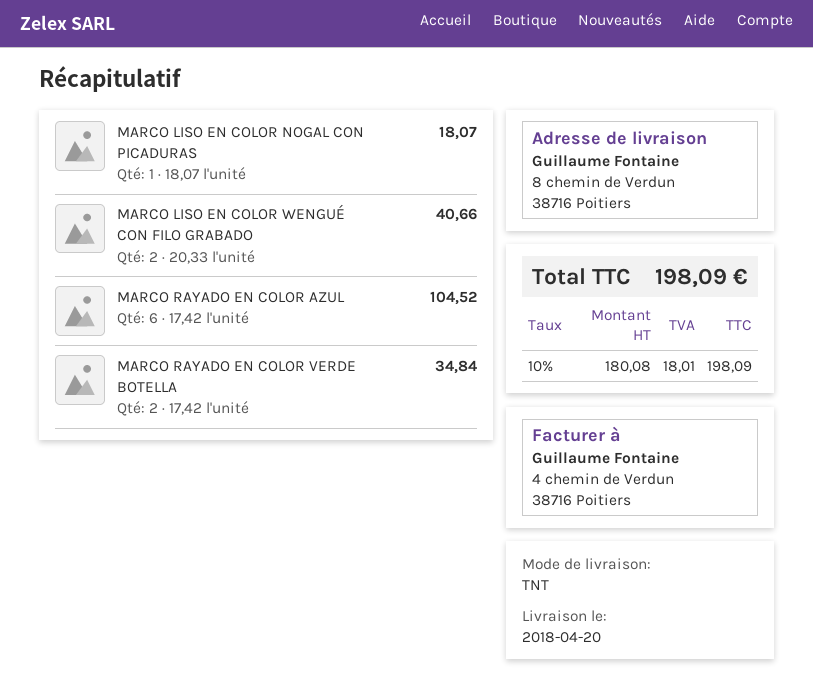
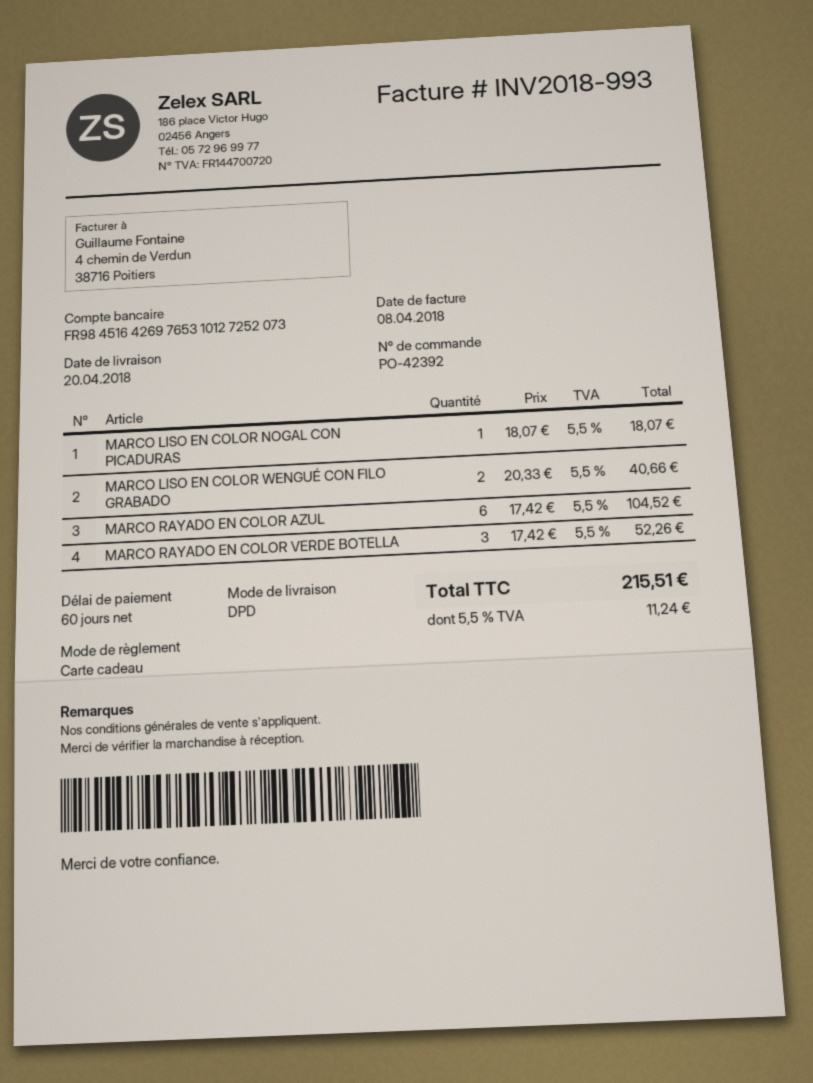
shipping method: TNT -> DPD
MARCO RAYADO EN COLOR VERDE BOTELLA: 2 x 17.42 = 34.84 -> 3 x 17.42 = 52.26
tax: 10% = 18.01 -> 5.5% = 11.24
total: 198.09 -> 215.51

